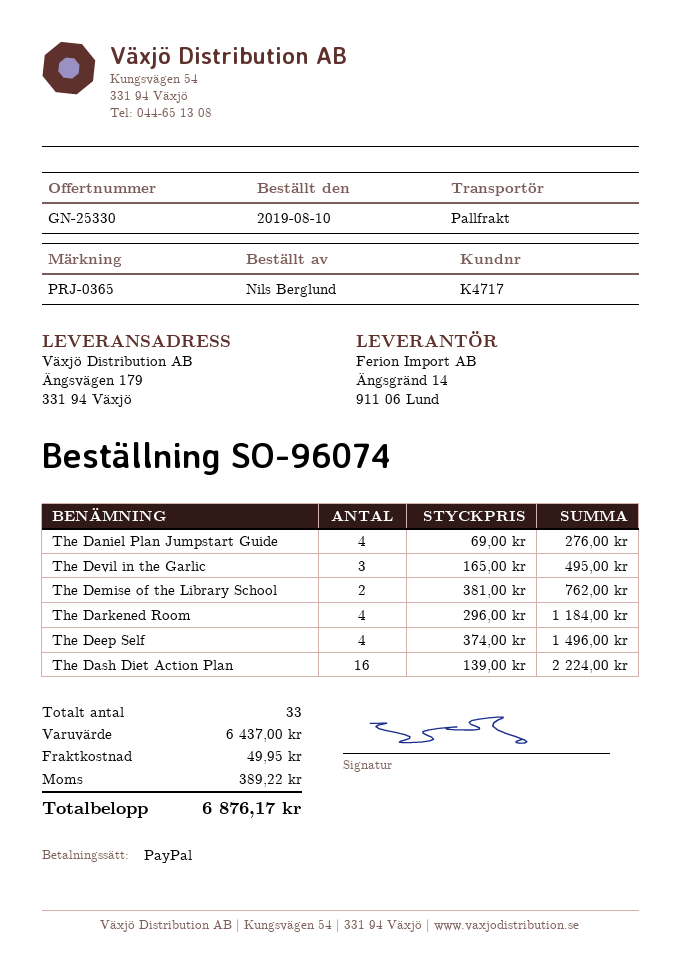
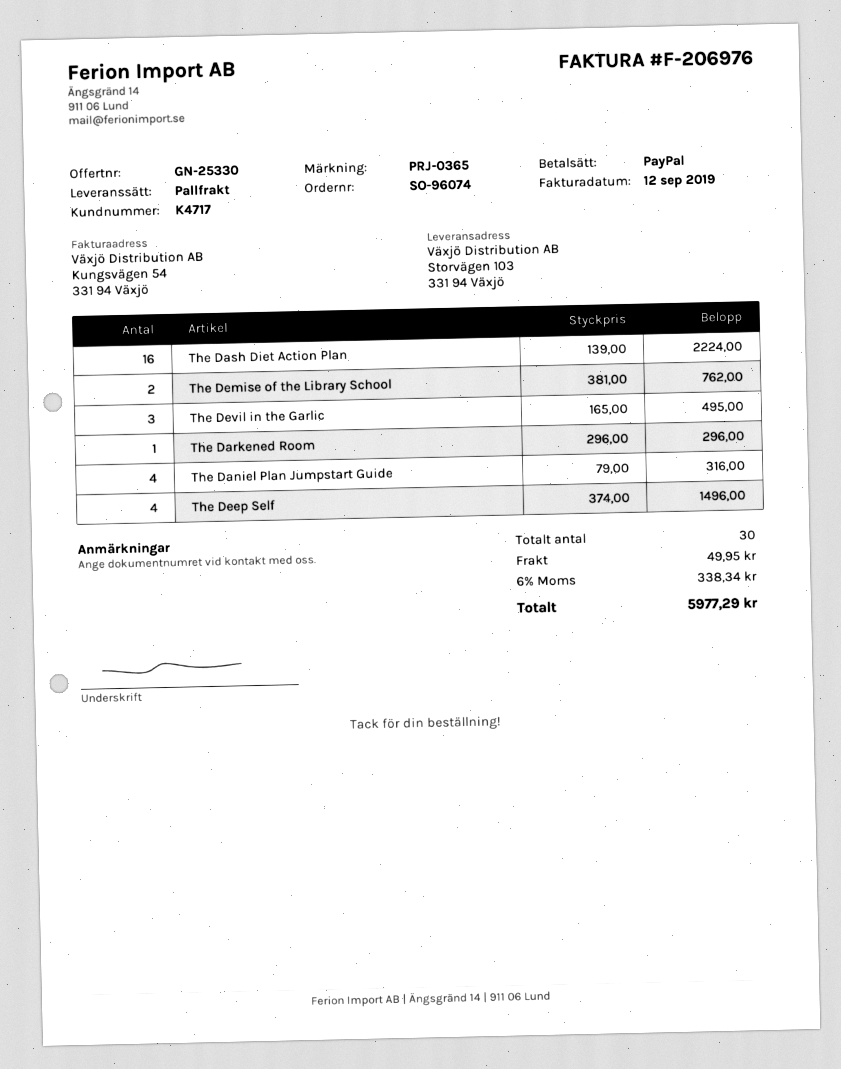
ship to: Ängsvägen 179, 331 94 Växjö -> Storvägen 103, 331 94 Växjö
The Daniel Plan Jumpstart Guide: 4 x 69.00 = 276.00 -> 4 x 79.00 = 316.00
The Darkened Room: 4 x 296.00 = 1184.00 -> 1 x 296.00 = 296.00
total quantity: 33 -> 30
tax: 389.22 -> 338.34
total: 6876.17 -> 5977.29

